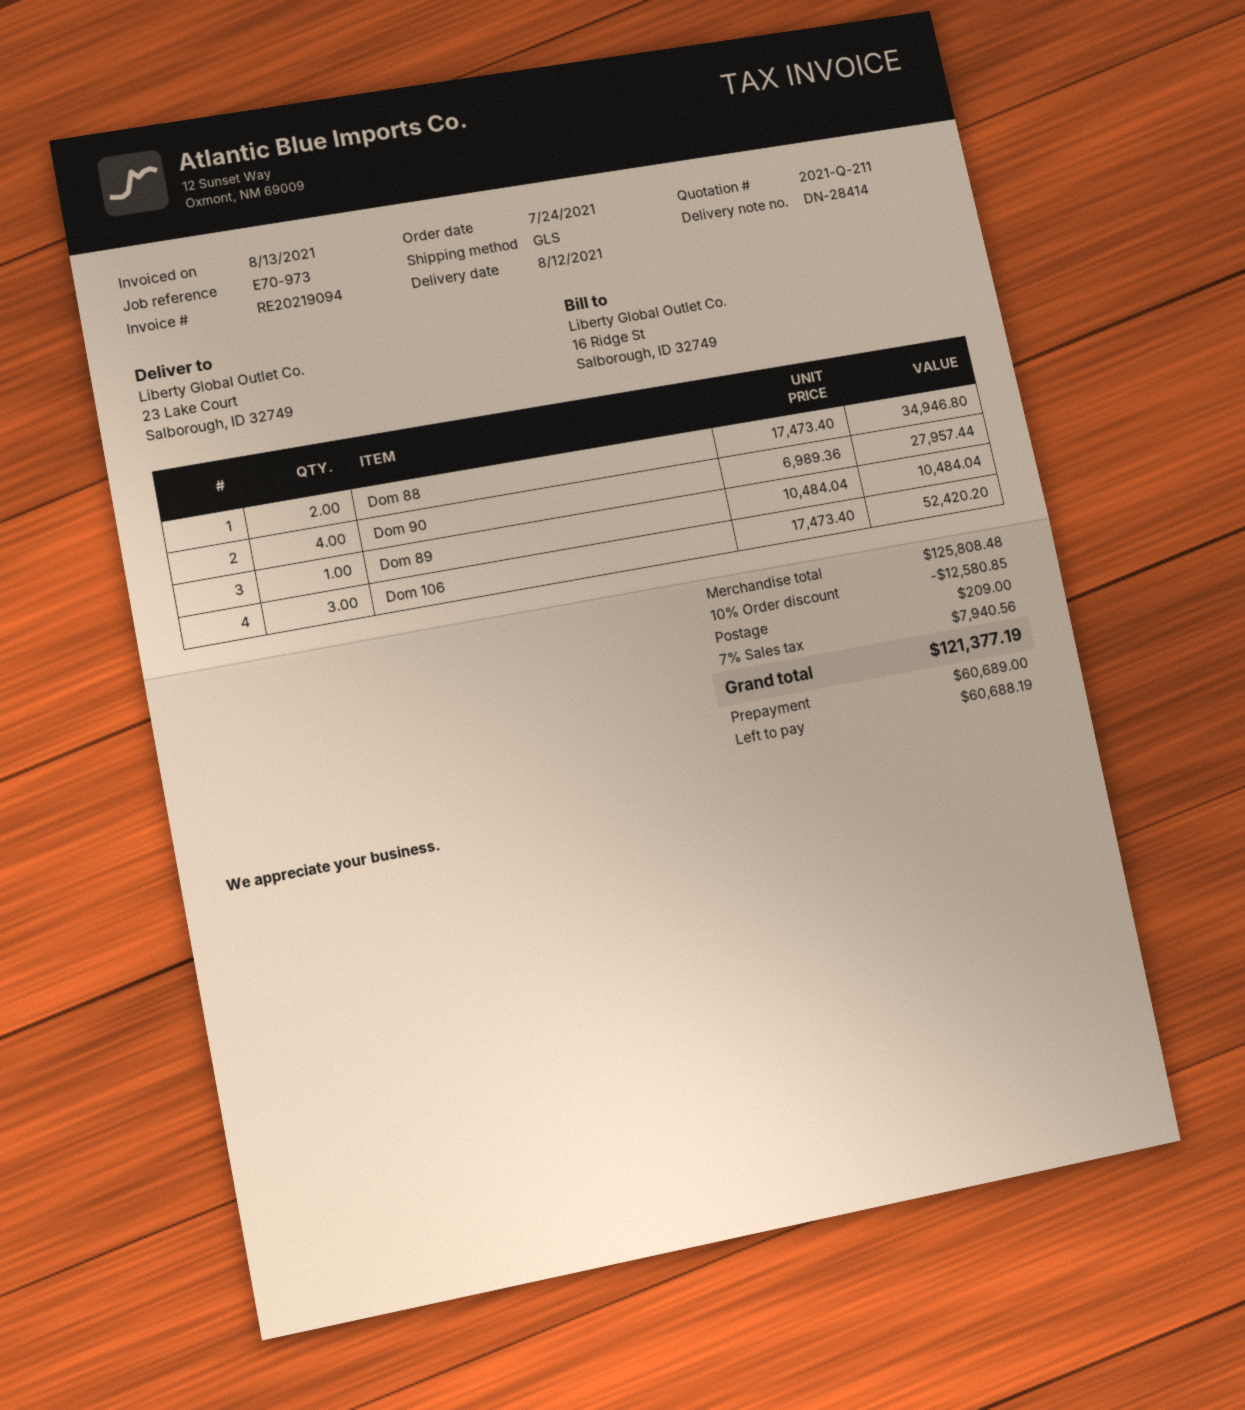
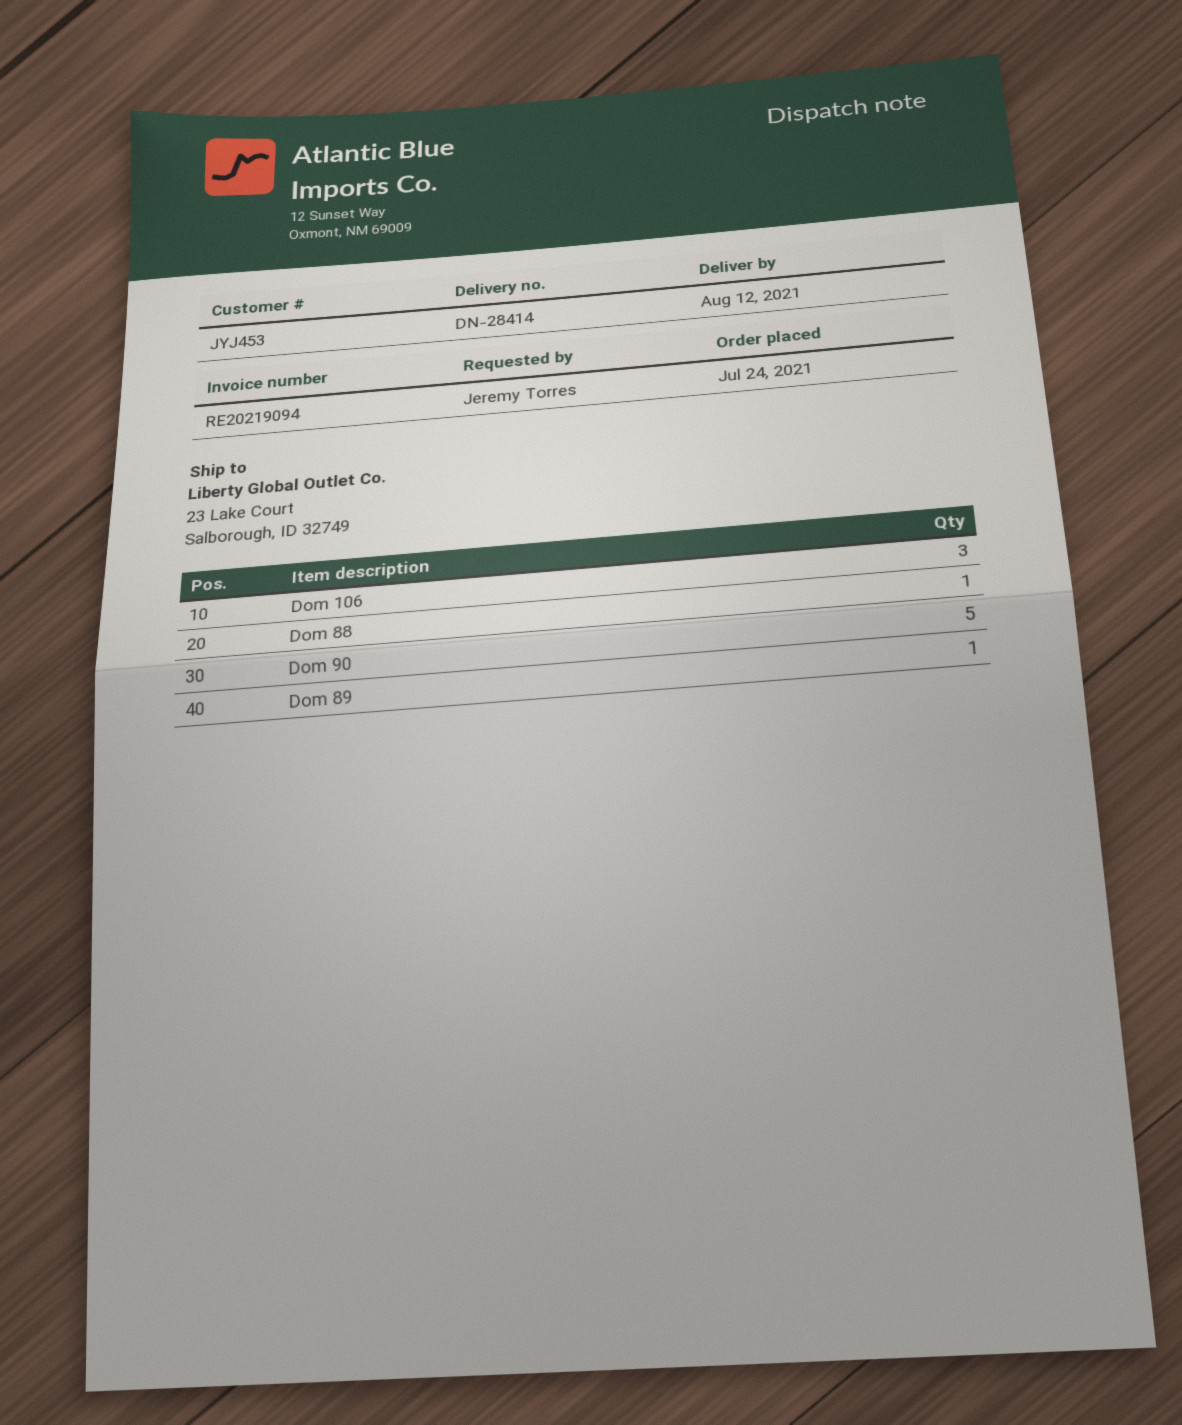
Dom 88: 2 -> 1
Dom 90: 4 -> 5

